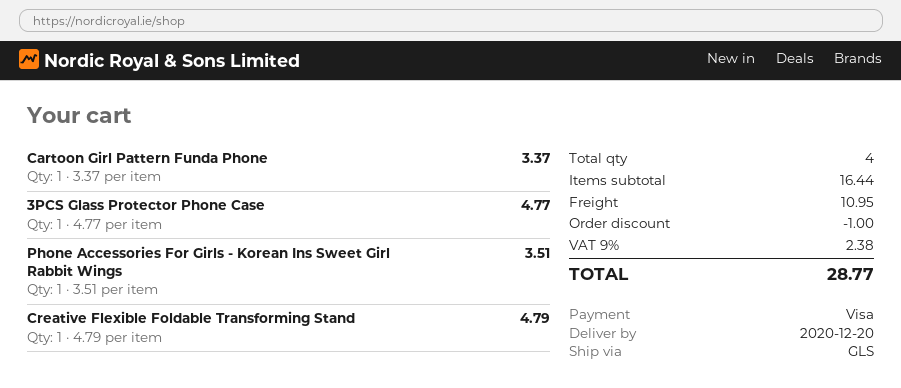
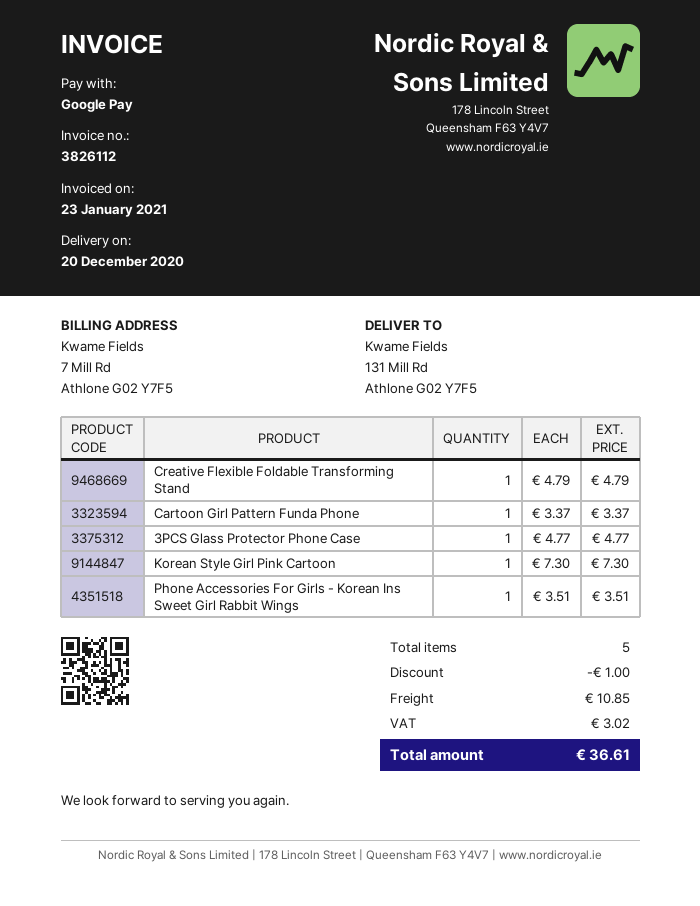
payment method: Visa -> Google Pay
Korean Style Girl Pink Cartoon: none -> 1 x 7.30 = 7.30
total quantity: 4 -> 5
shipping: 10.95 -> 10.85
tax: 2.38 -> 3.02
total: 28.77 -> 36.61

